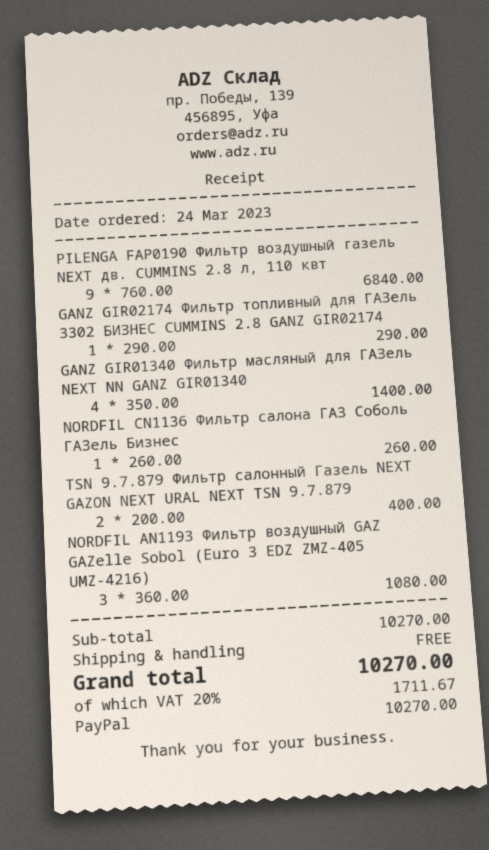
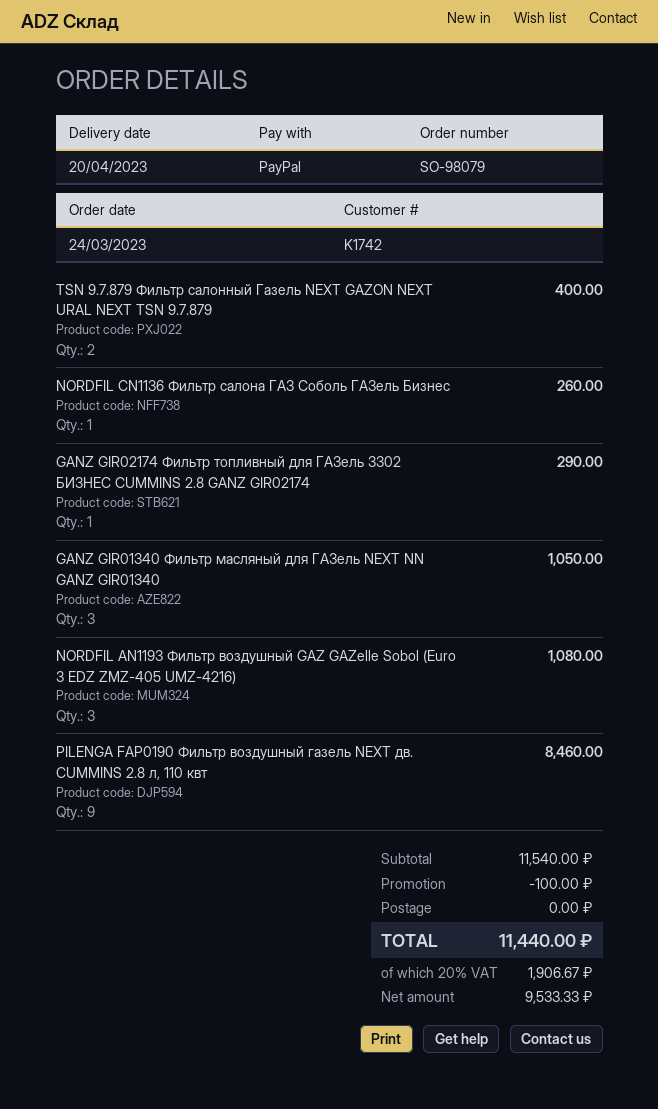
PILENGA FAP0190 Фильтр воздушный газель NEXT дв. CUMMINS 2.8 л, 110 квт: 9 for 6840.00 -> 9 for 8460.00
GANZ GIR01340 Фильтр масляный для ГАЗель NEXT NN GANZ GIR01340: 4 for 1400.00 -> 3 for 1050.00
subtotal: 10270.00 -> 11540.00
discount: none -> 100.00
tax: 20% = 1711.67 -> 20% = 1906.67
total: 10270.00 -> 11440.00

